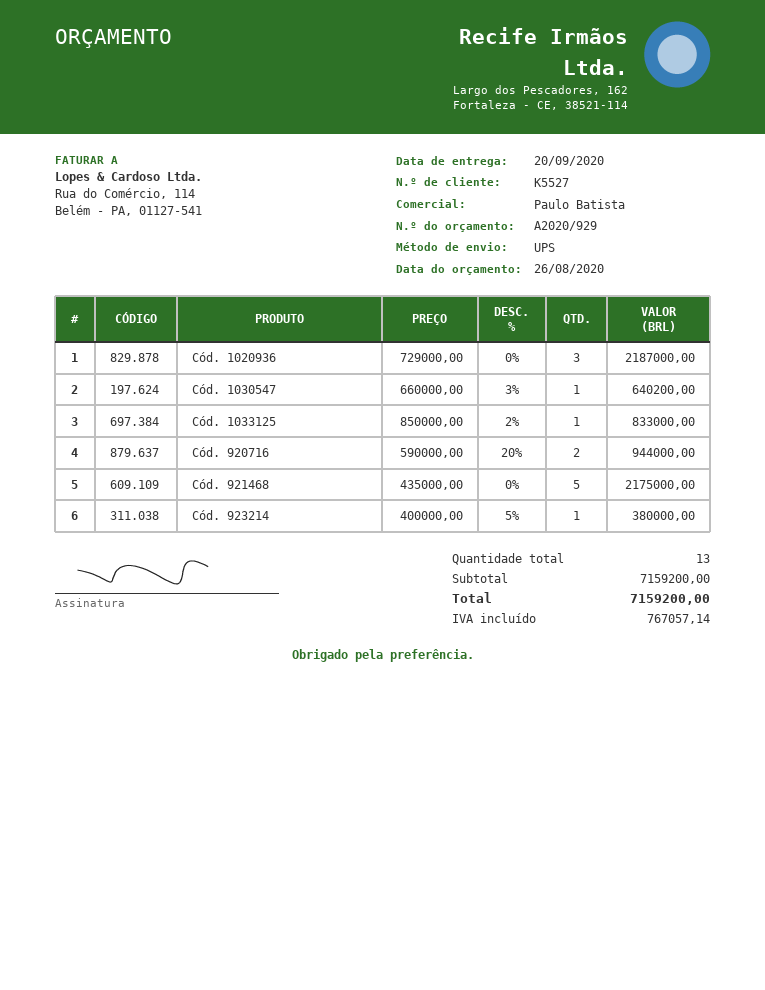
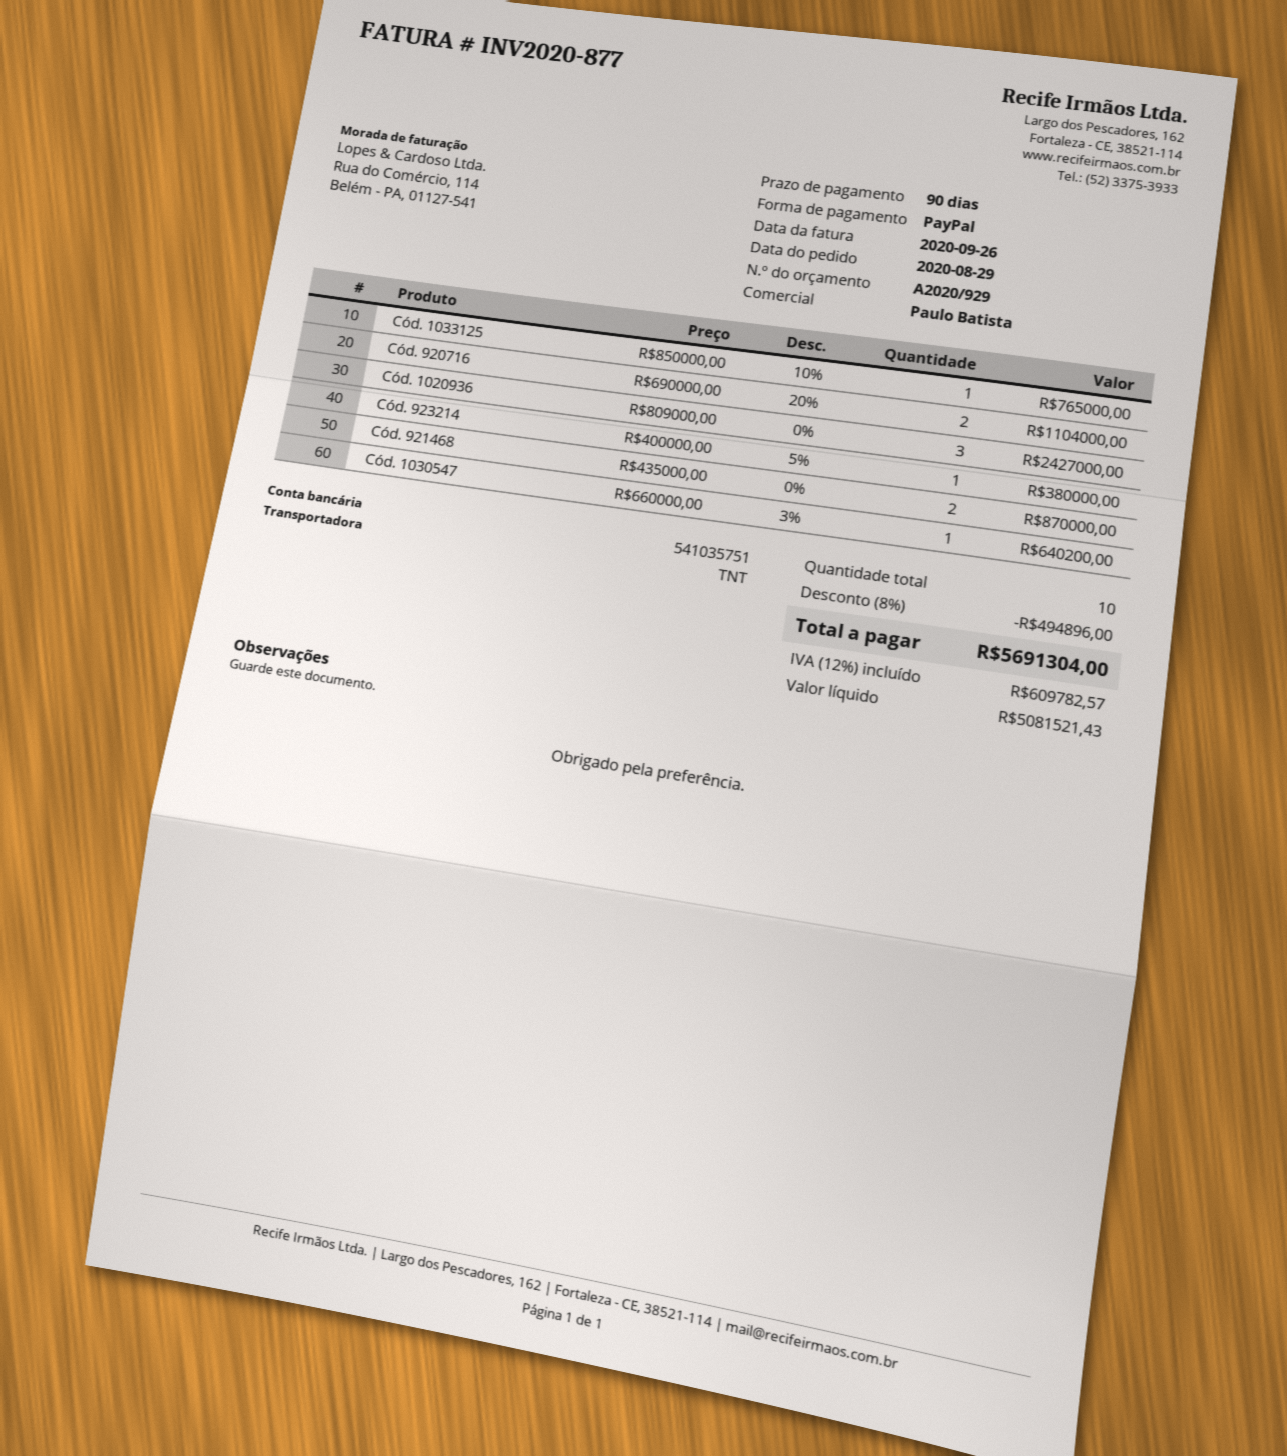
shipping method: UPS -> TNT
Cód. 1020936: 3 x 729000.00 = 2187000.00 -> 3 x 809000.00 = 2427000.00
Cód. 1033125: 1 x 850000.00 - 2% = 833000.00 -> 1 x 850000.00 - 10% = 765000.00
Cód. 920716: 2 x 590000.00 - 20% = 944000.00 -> 2 x 690000.00 - 20% = 1104000.00
Cód. 921468: 5 x 435000.00 = 2175000.00 -> 2 x 435000.00 = 870000.00
total quantity: 13 -> 10
discount: none -> 8% = 494896.00
tax: 767057.14 -> 609782.57
total: 7159200.00 -> 5691304.00

